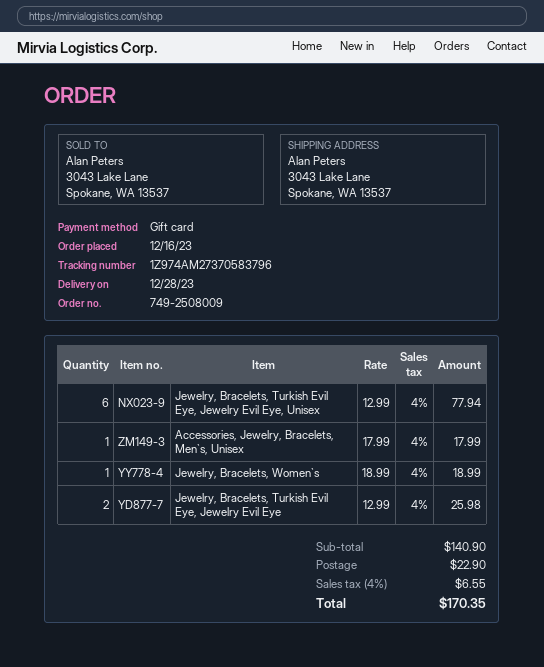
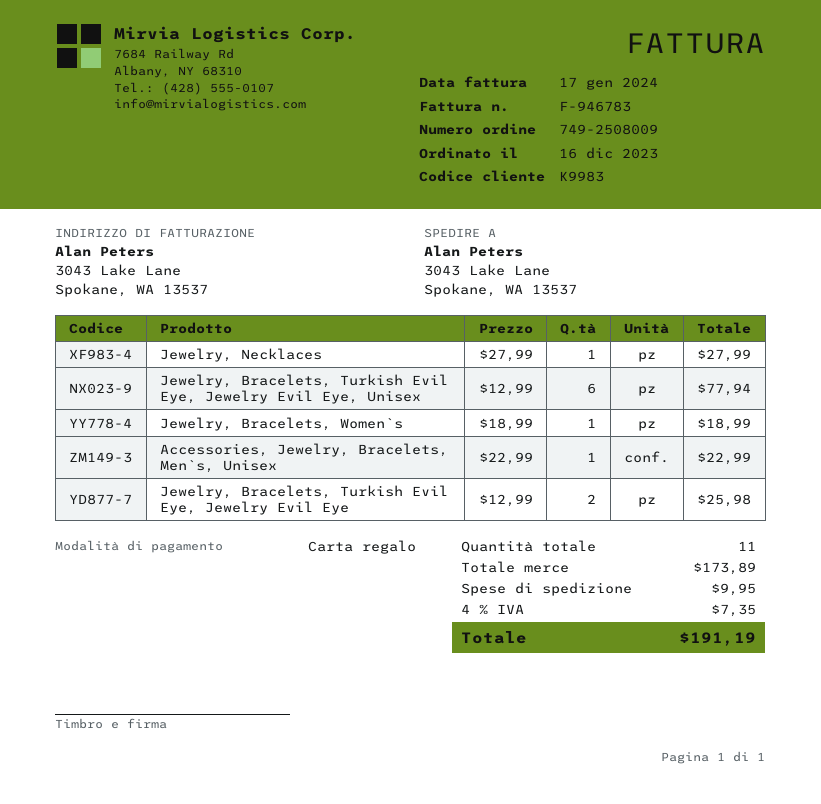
Accessories, Jewelry, Bracelets, Men`s, Unisex: 1 x 17.99 = 17.99 -> 1 x 22.99 = 22.99
Jewelry, Necklaces: none -> 1 x 27.99 = 27.99
subtotal: 140.90 -> 173.89
shipping: 22.90 -> 9.95
tax: 4% = 6.55 -> 4% = 7.35
total: 170.35 -> 191.19

